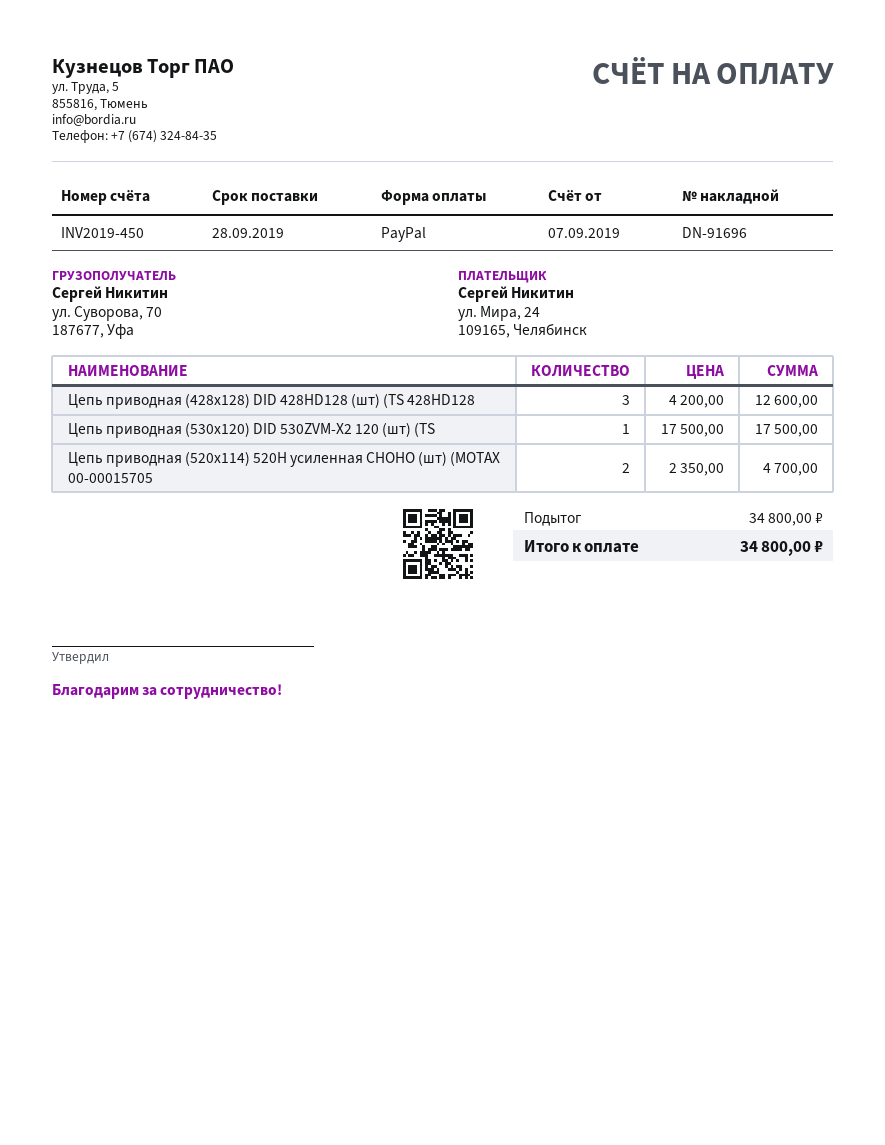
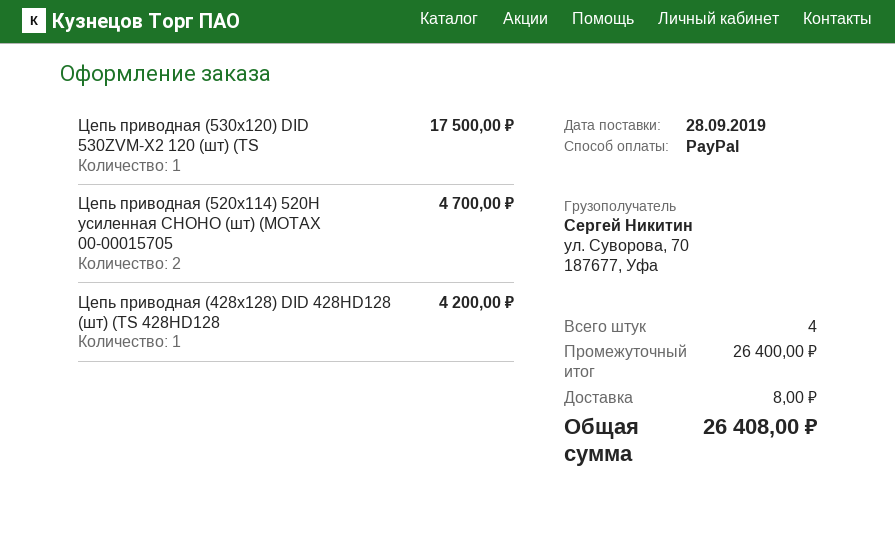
Цепь приводная (428х128) DID 428HD128 (шт) (TS 428HD128: 3 for 12600.00 -> 1 for 4200.00
subtotal: 34800.00 -> 26400.00
shipping: none -> 8.00
total: 34800.00 -> 26408.00

